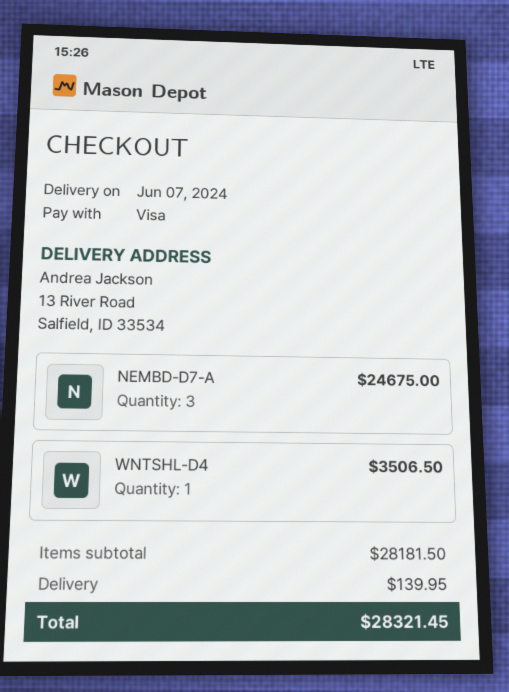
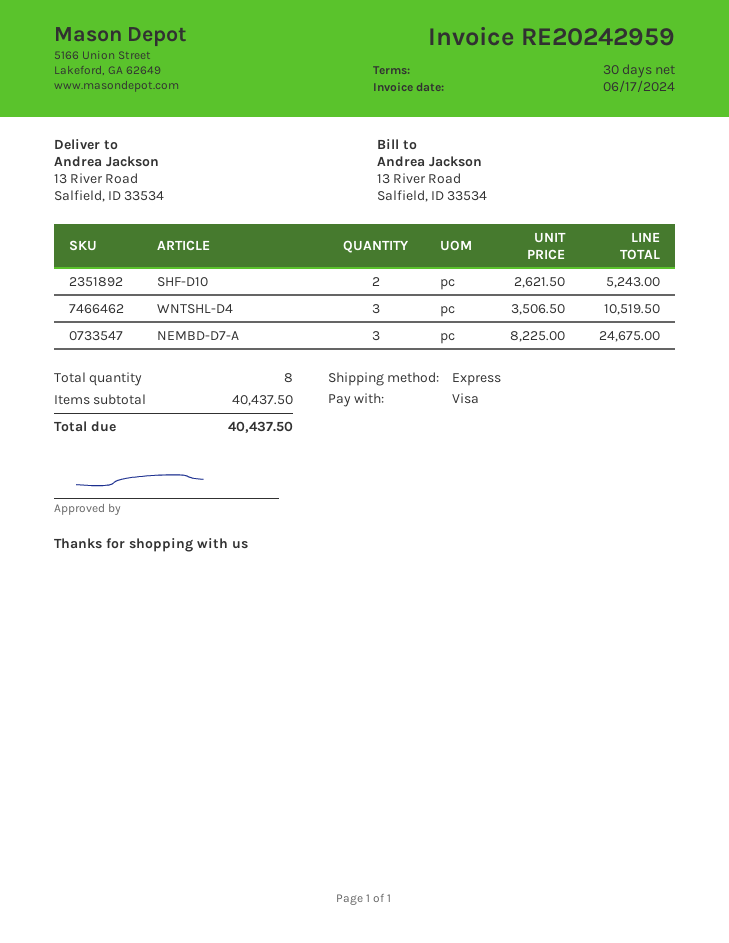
WNTSHL-D4: 1 for 3506.50 -> 3 for 10519.50
SHF-D10: none -> 2 for 5243.00
subtotal: 28181.50 -> 40437.50
shipping: 139.95 -> none
total: 28321.45 -> 40437.50

